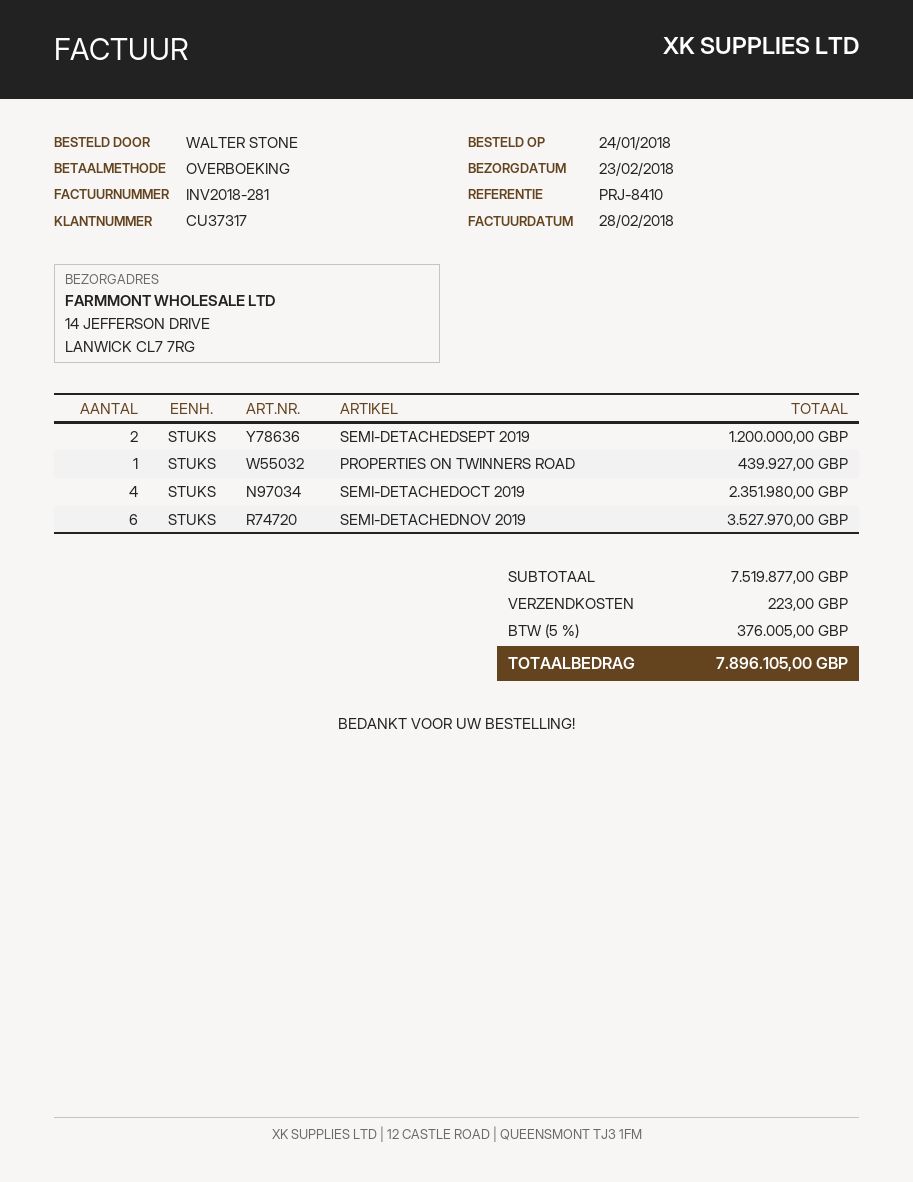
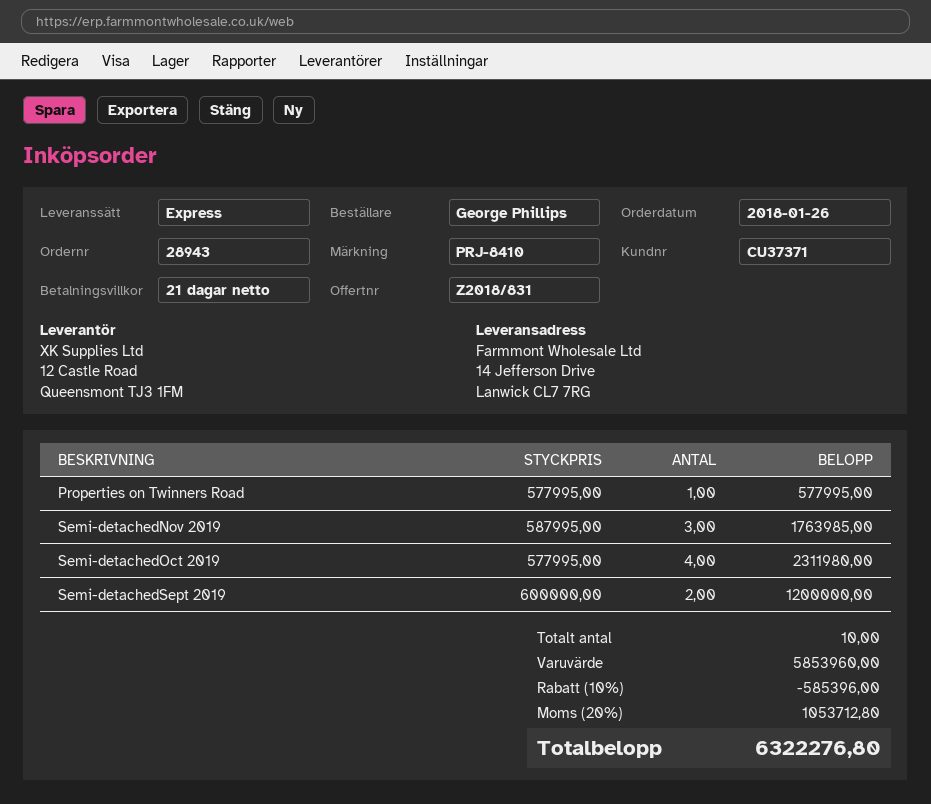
order date: 2018-01-24 -> 2018-01-26
customer number: CU37317 -> CU37371
ordered by: WALTER STONE -> George Phillips
PROPERTIES ON TWINNERS ROAD: 1 for 439927.00 -> 1 for 577995.00
SEMI-DETACHEDOCT 2019: 4 for 2351980.00 -> 4 for 2311980.00
SEMI-DETACHEDNOV 2019: 6 for 3527970.00 -> 3 for 1763985.00
subtotal: 7519877.00 -> 5853960.00
discount: none -> 10% = 585396.00
shipping: 223.00 -> none
tax: 5% = 376005.00 -> 20% = 1053712.80
total: 7896105.00 -> 6322276.80

